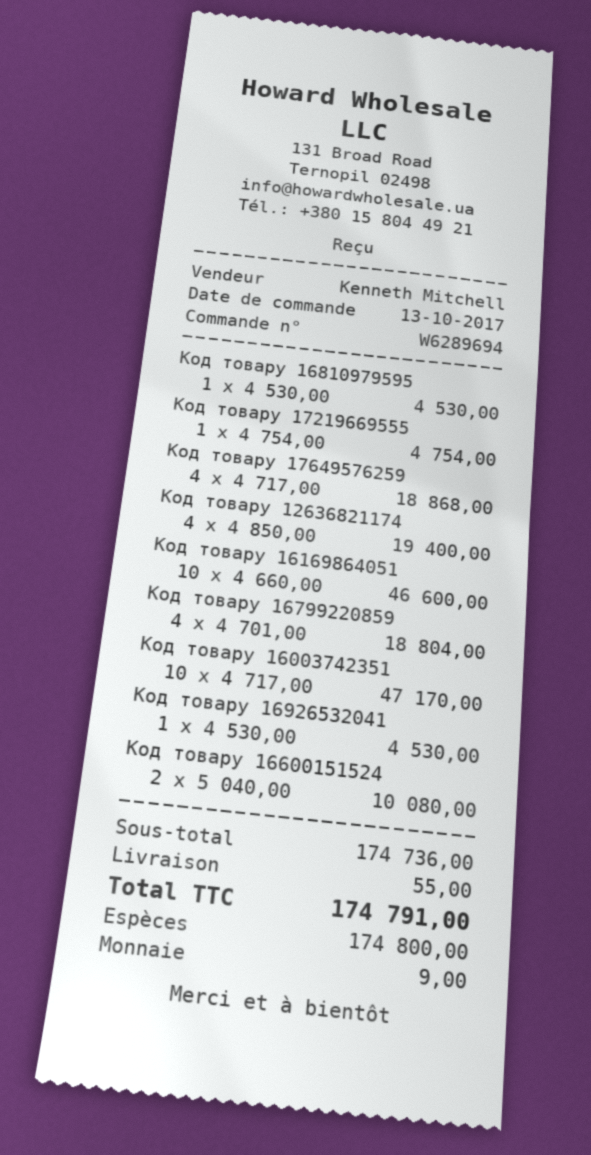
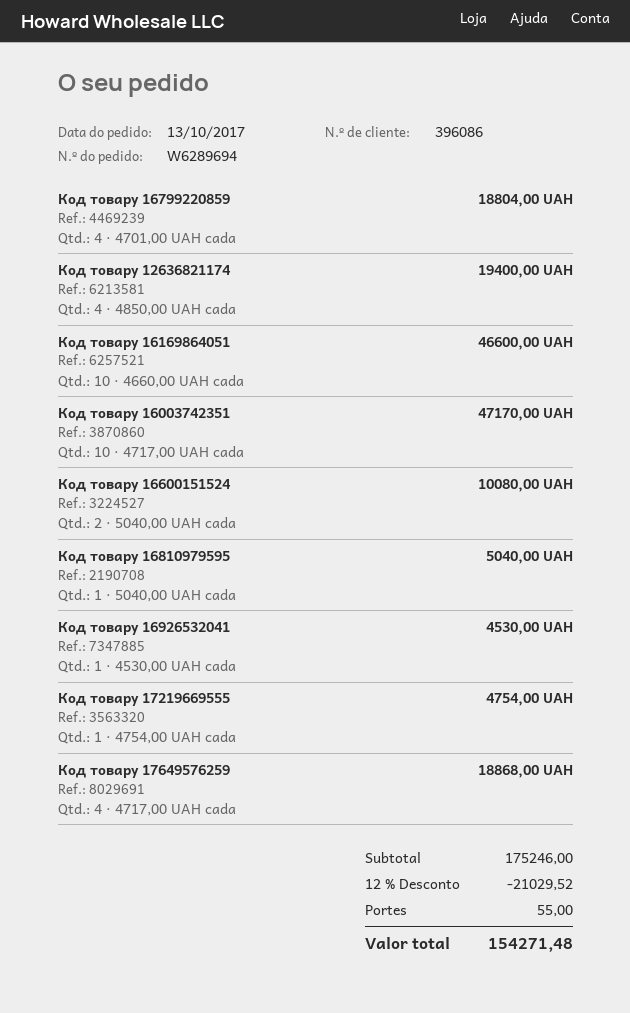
Код товару 16810979595: 1 x 4530.00 = 4530.00 -> 1 x 5040.00 = 5040.00
subtotal: 174736.00 -> 175246.00
discount: none -> 12% = 21029.52
total: 174791.00 -> 154271.48

